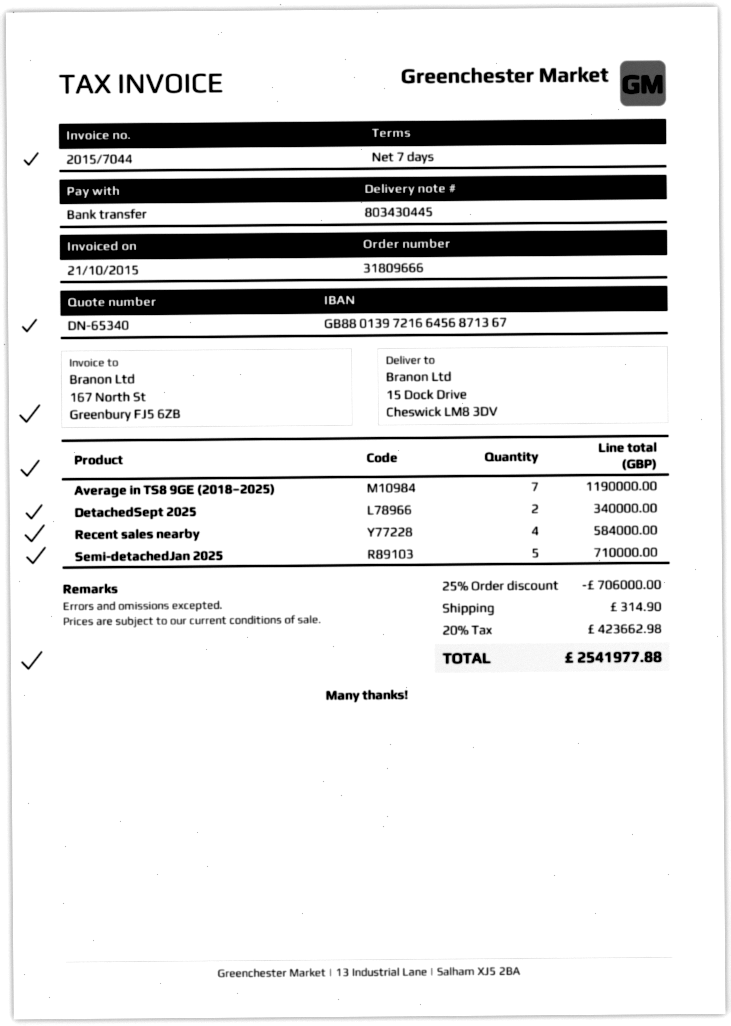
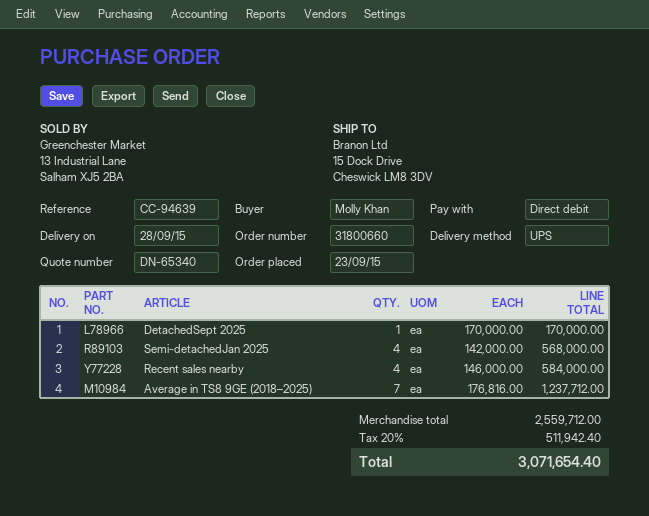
order number: 31809666 -> 31800660
payment method: bank transfer -> direct debit
Average in TS8 9GE (2018–2025): 7 for 1190000.00 -> 7 for 1237712.00
DetachedSept 2025: 2 for 340000.00 -> 1 for 170000.00
Semi-detachedJan 2025: 5 for 710000.00 -> 4 for 568000.00
discount: 25% = 706000.00 -> none
shipping: 314.90 -> none
tax: 20% = 423662.98 -> 20% = 511942.40
total: 2541977.88 -> 3071654.40

